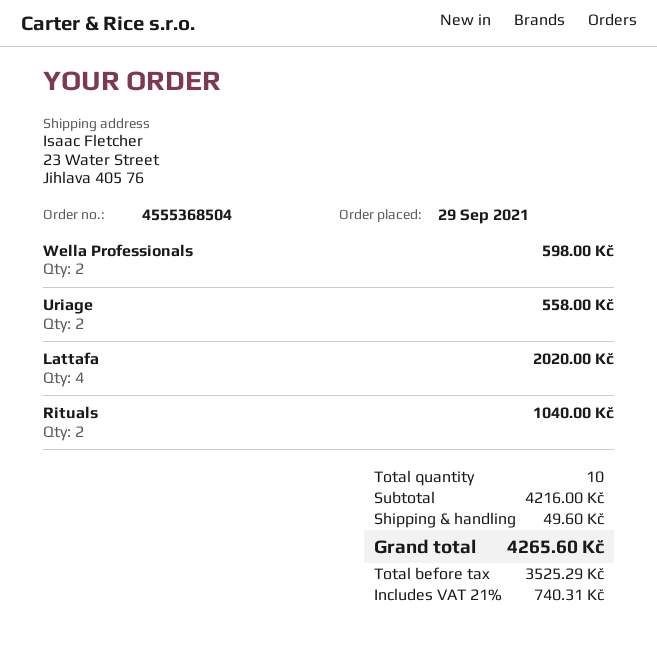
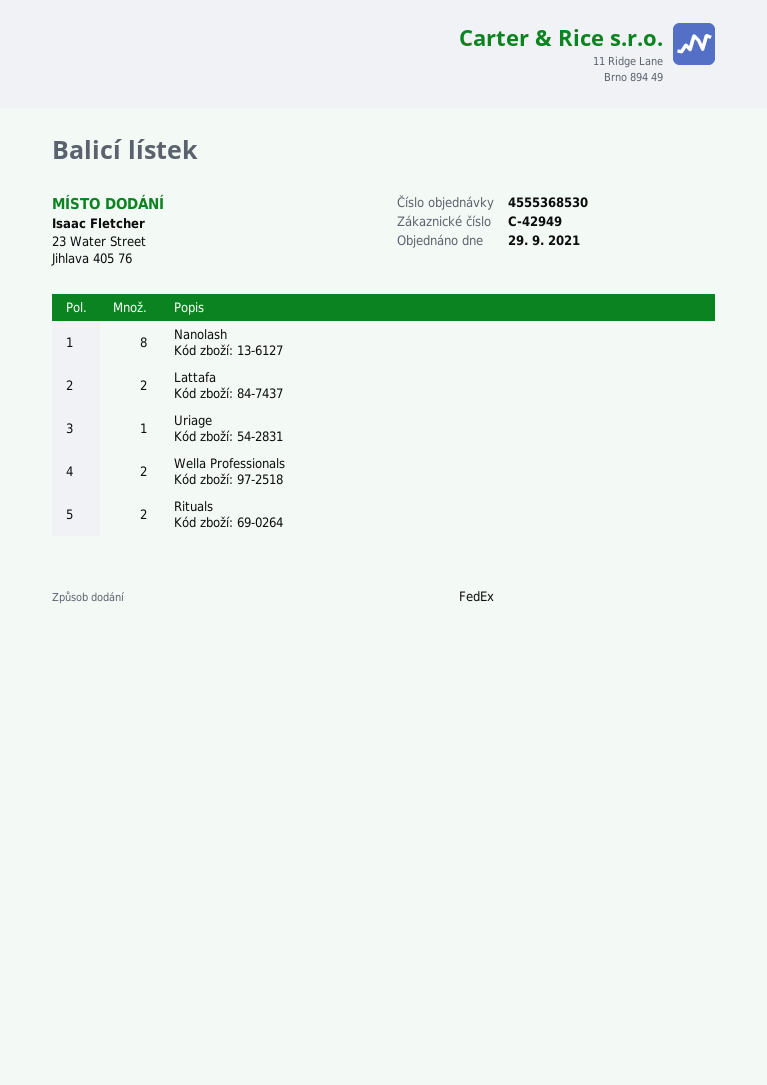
order number: 4555368504 -> 4555368530
Uriage: 2 -> 1
Lattafa: 4 -> 2
Nanolash: none -> 8

